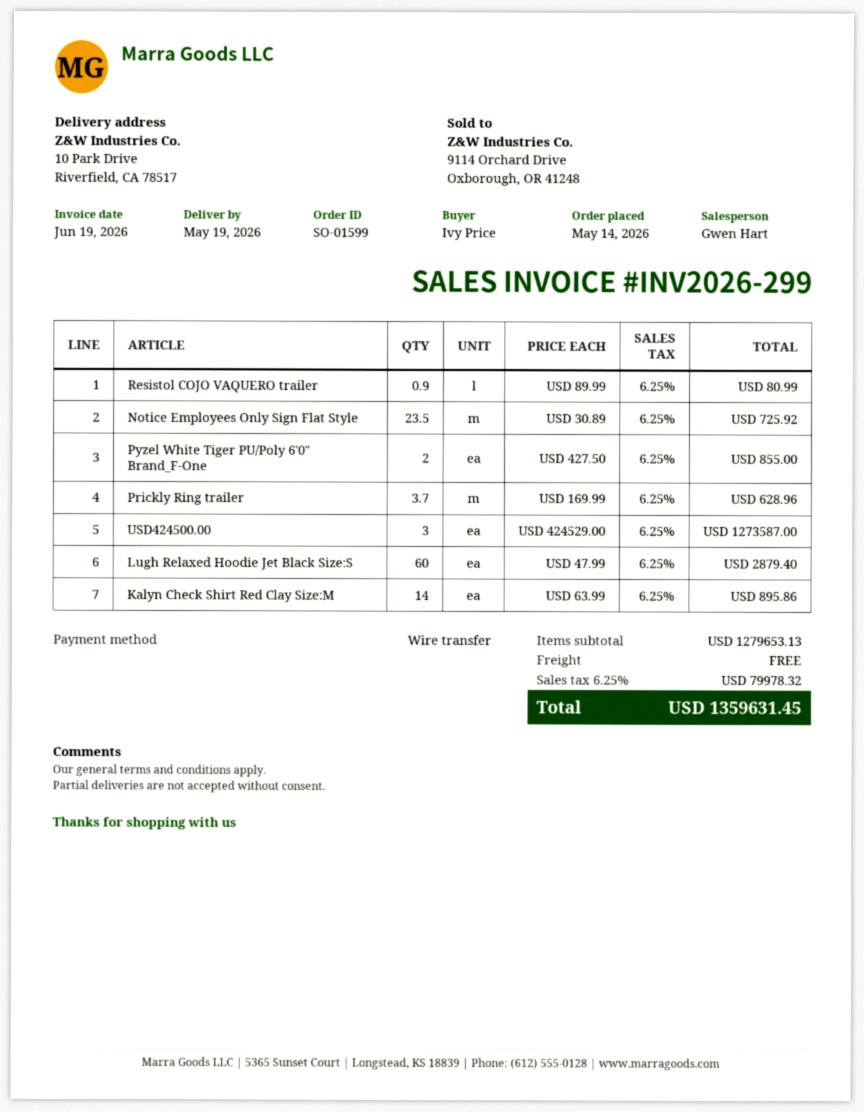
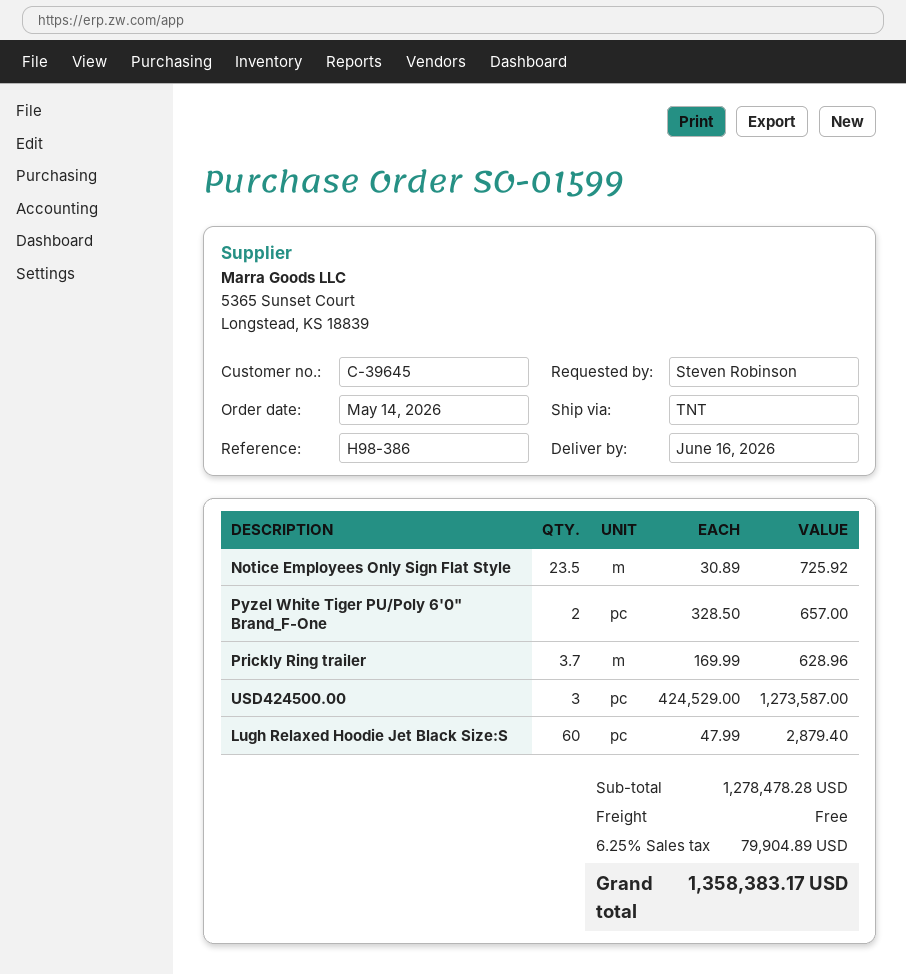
delivery date: 2026-05-19 -> 2026-06-16
ordered by: Ivy Price -> Steven Robinson
Resistol COJO VAQUERO trailer: 0.9 x 89.99 = 80.99 -> none
Pyzel White Tiger PU/Poly 6'0" Brand_F-One: 2 x 427.50 = 855.00 -> 2 x 328.50 = 657.00
Kalyn Check Shirt Red Clay Size:M: 14 x 63.99 = 895.86 -> none
subtotal: 1279653.13 -> 1278478.28
tax: 6.25% = 79978.32 -> 6.25% = 79904.89
total: 1359631.45 -> 1358383.17

